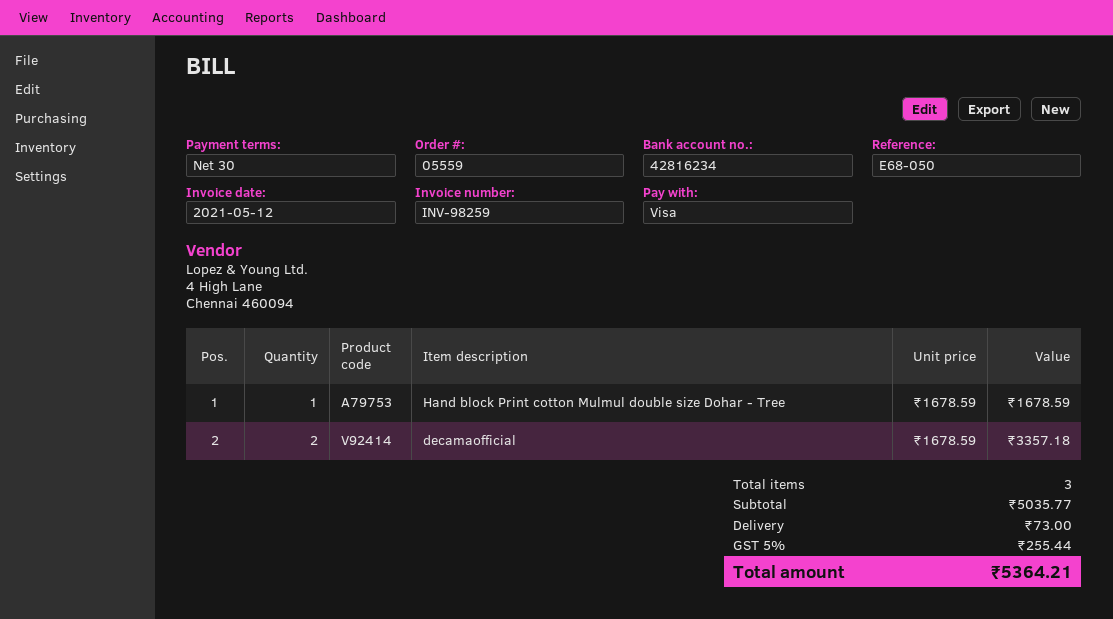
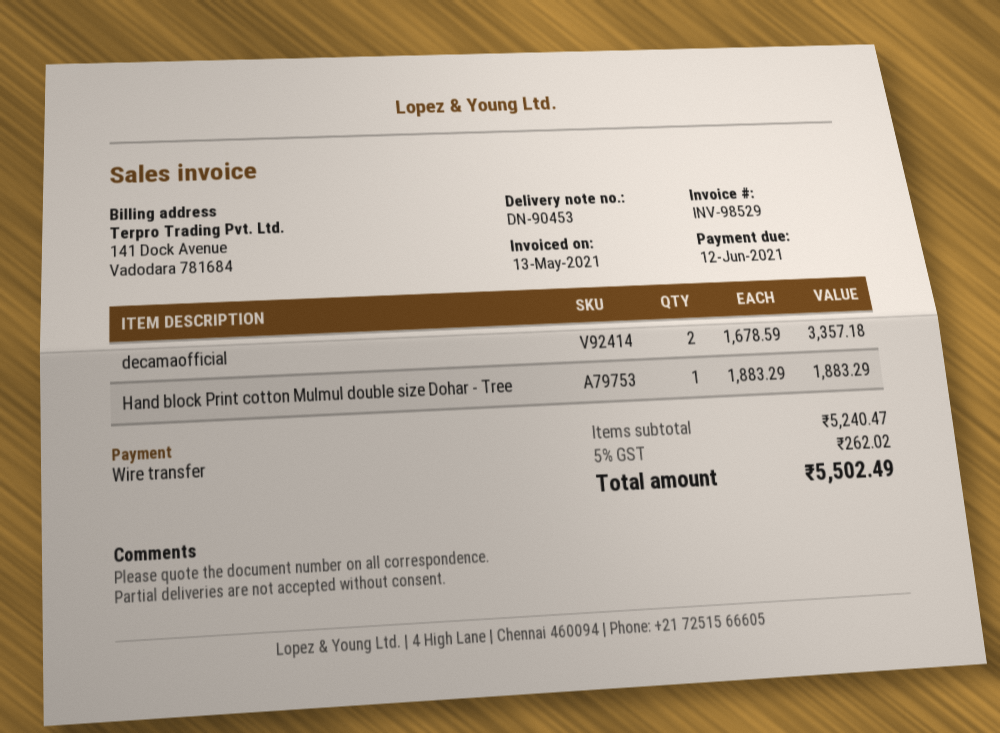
invoice number: INV-98259 -> INV-98529
invoice date: 2021-05-12 -> 2021-05-13
payment method: Visa -> bank transfer
Hand block Print cotton Mulmul double size Dohar - Tree: 1 x 1678.59 = 1678.59 -> 1 x 1883.29 = 1883.29
subtotal: 5035.77 -> 5240.47
shipping: 73.00 -> none
tax: 5% = 255.44 -> 5% = 262.02
total: 5364.21 -> 5502.49

